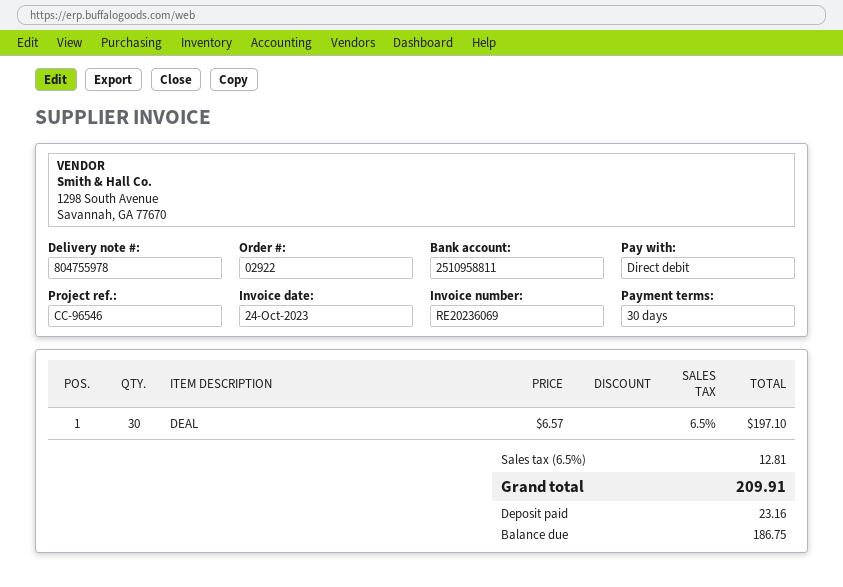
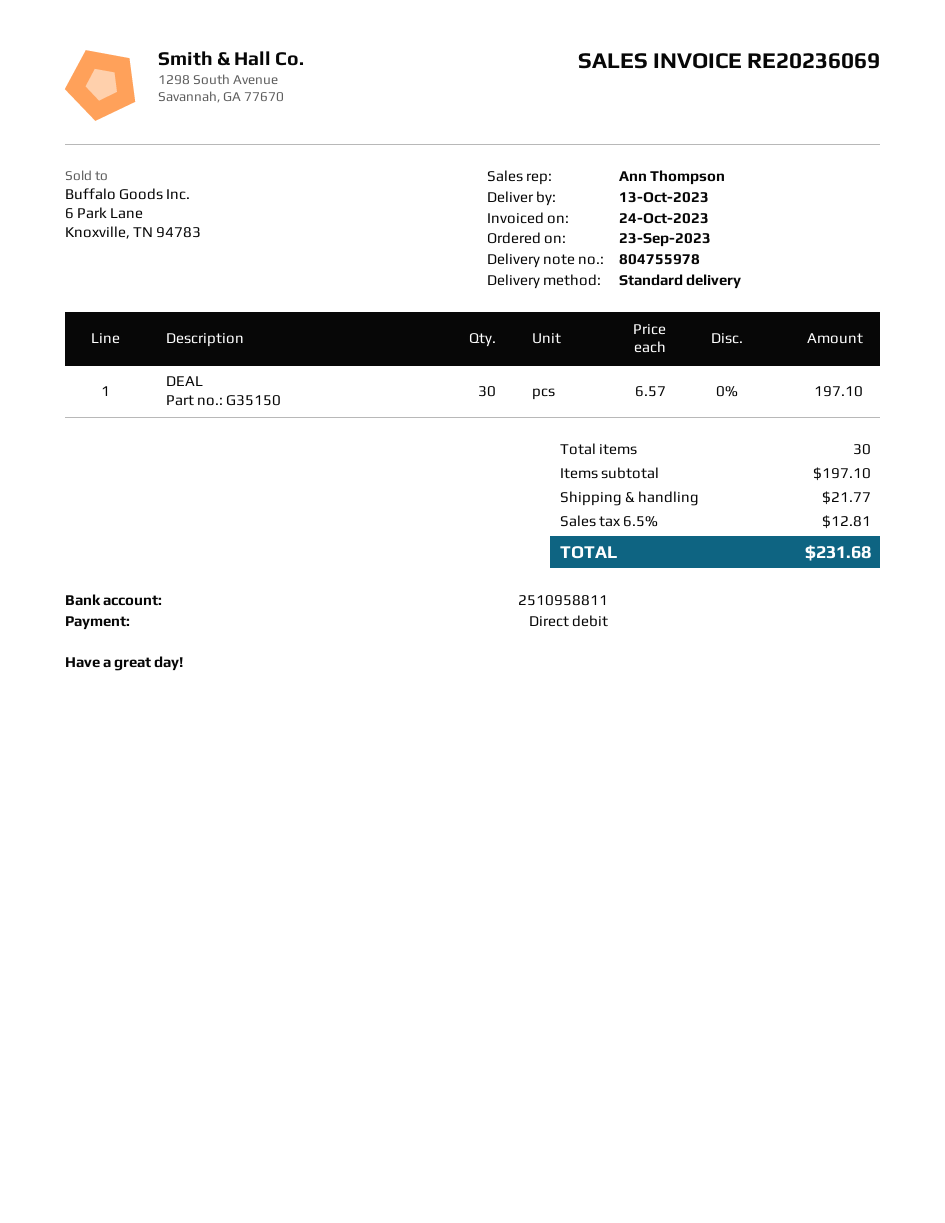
shipping: none -> 21.77
total: 209.91 -> 231.68

